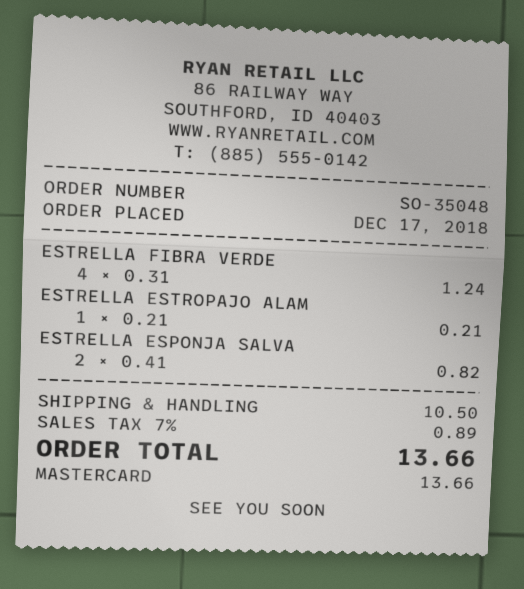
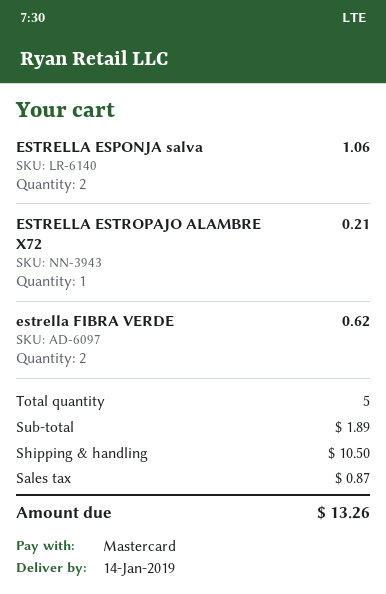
ESTRELLA FIBRA VERDE: 4 for 1.24 -> 2 for 0.62
ESTRELLA ESPONJA SALVA: 2 for 0.82 -> 2 for 1.06
tax: 0.89 -> 0.87
total: 13.66 -> 13.26

